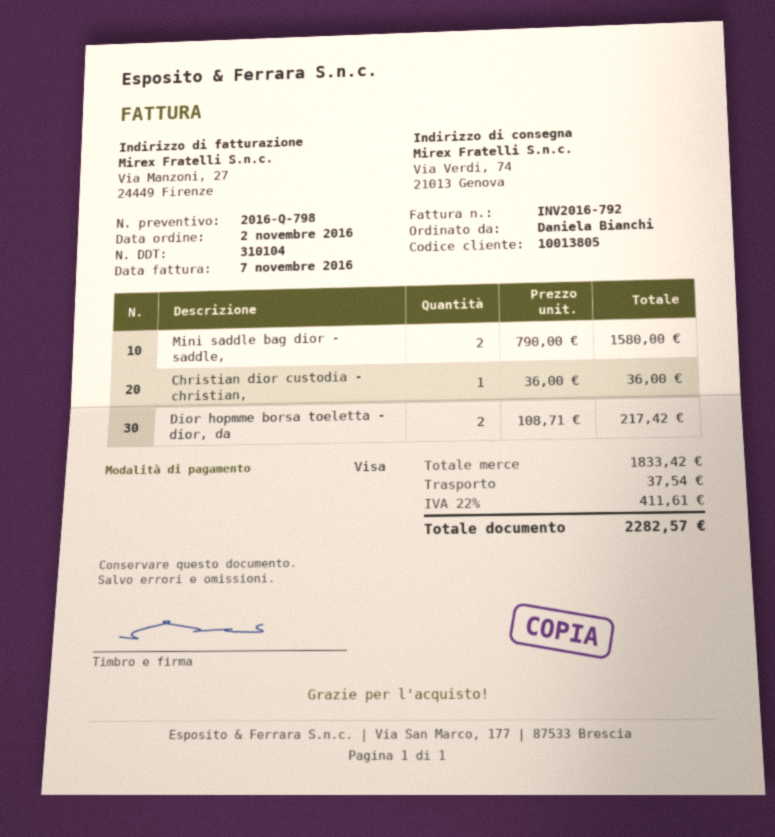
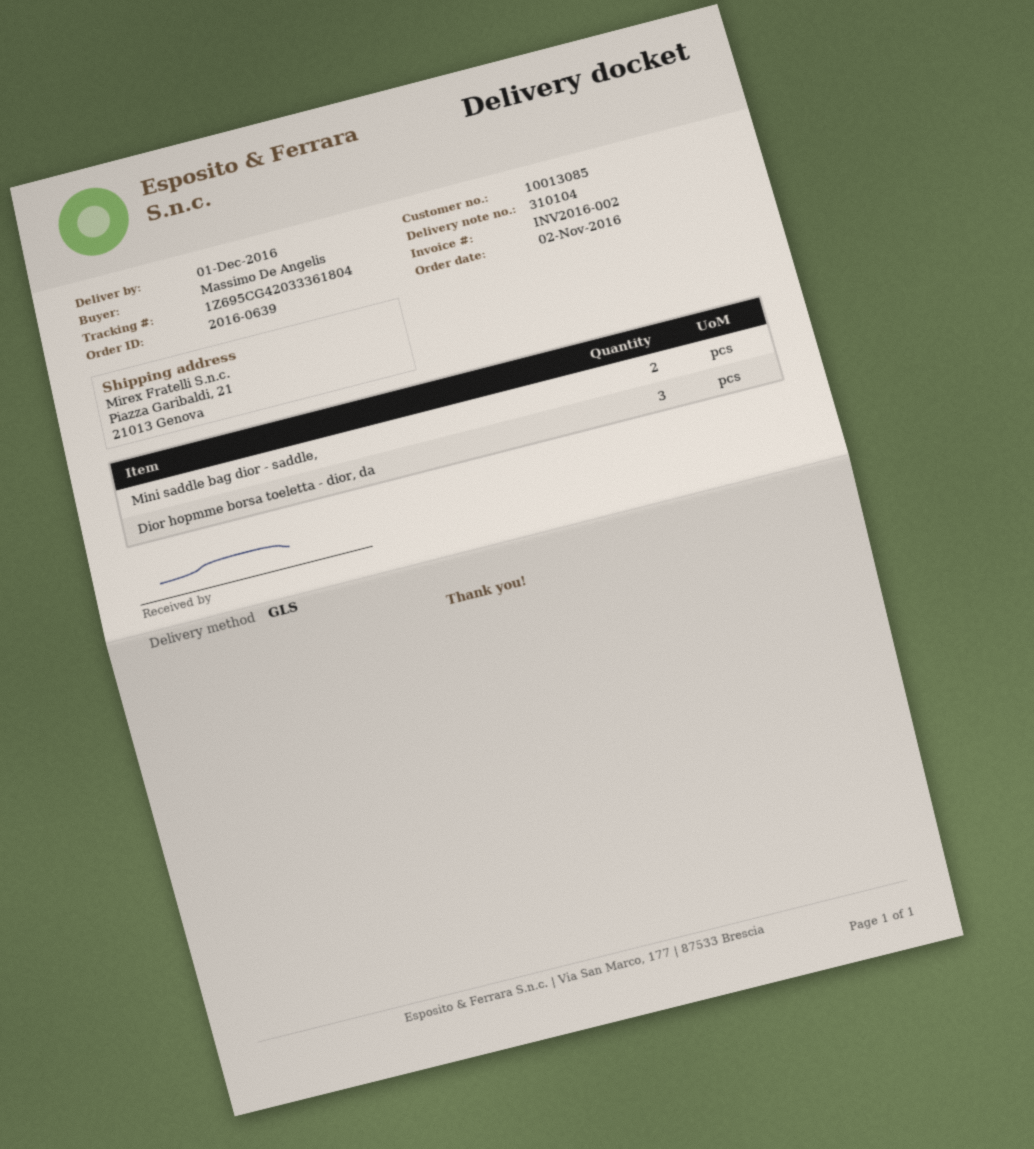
invoice number: INV2016-792 -> INV2016-002
customer number: 10013805 -> 10013085
ordered by: Daniela Bianchi -> Massimo De Angelis
ship to: Via Verdi, 74, 21013 Genova -> Piazza Garibaldi, 21, 21013 Genova
Christian dior custodia - christian,: 1 -> none
Dior hopmme borsa toeletta - dior, da: 2 -> 3

